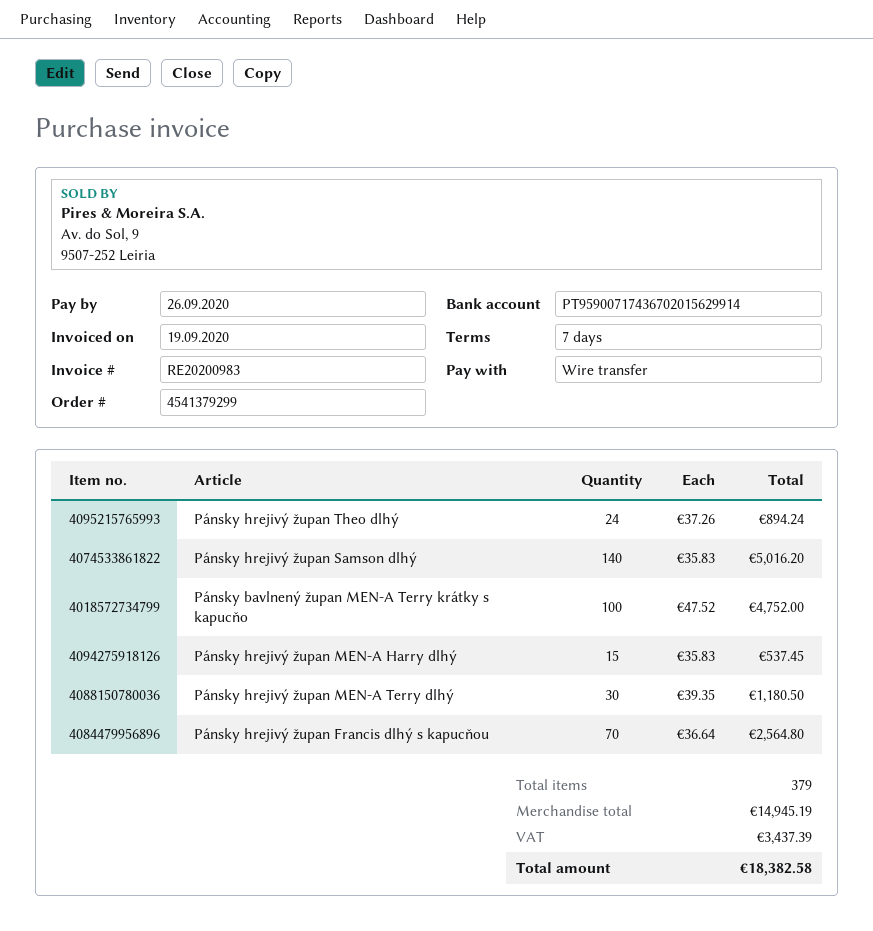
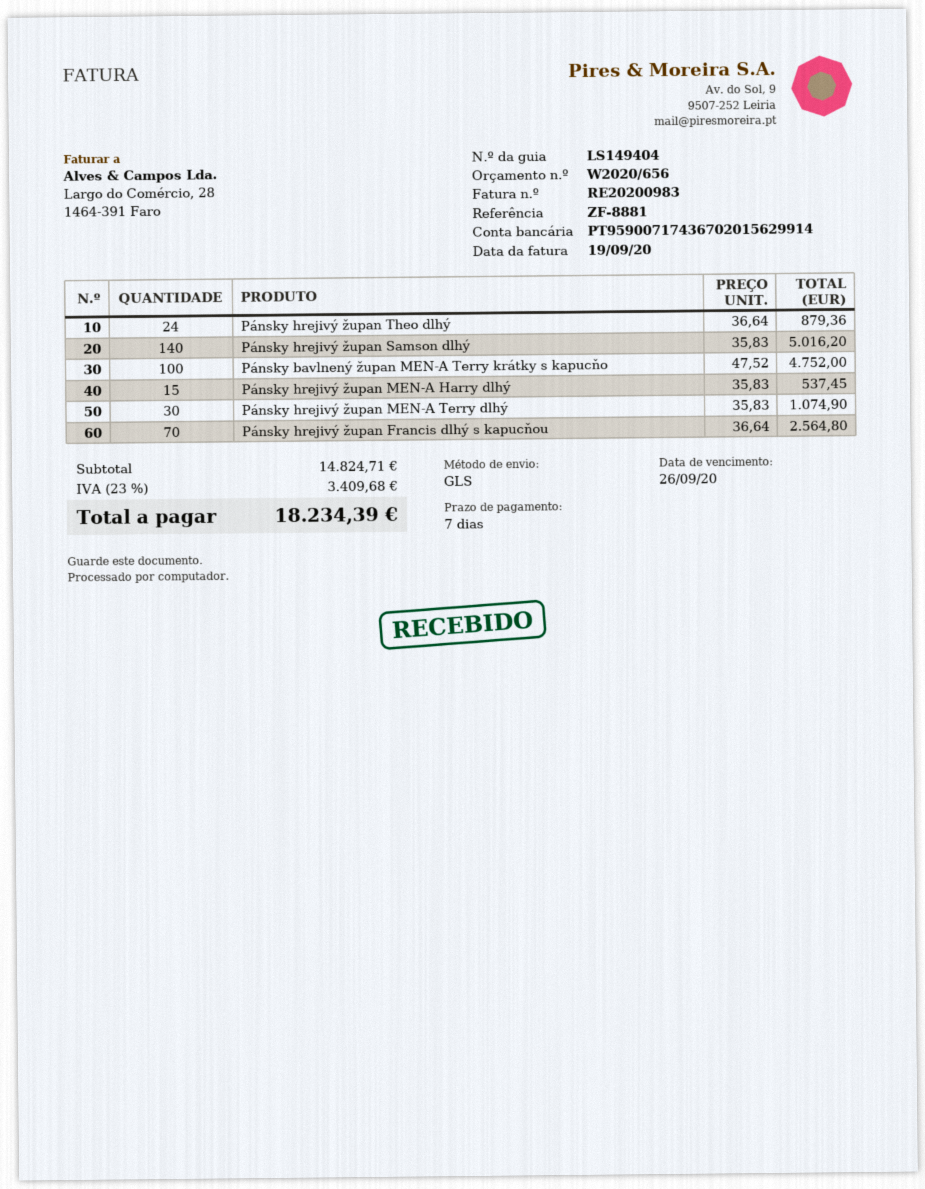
Pánsky hrejivý župan Theo dlhý: 24 x 37.26 = 894.24 -> 24 x 36.64 = 879.36
Pánsky hrejivý župan MEN-A Terry dlhý: 30 x 39.35 = 1180.50 -> 30 x 35.83 = 1074.90
subtotal: 14945.19 -> 14824.71
tax: 3437.39 -> 3409.68
total: 18382.58 -> 18234.39

